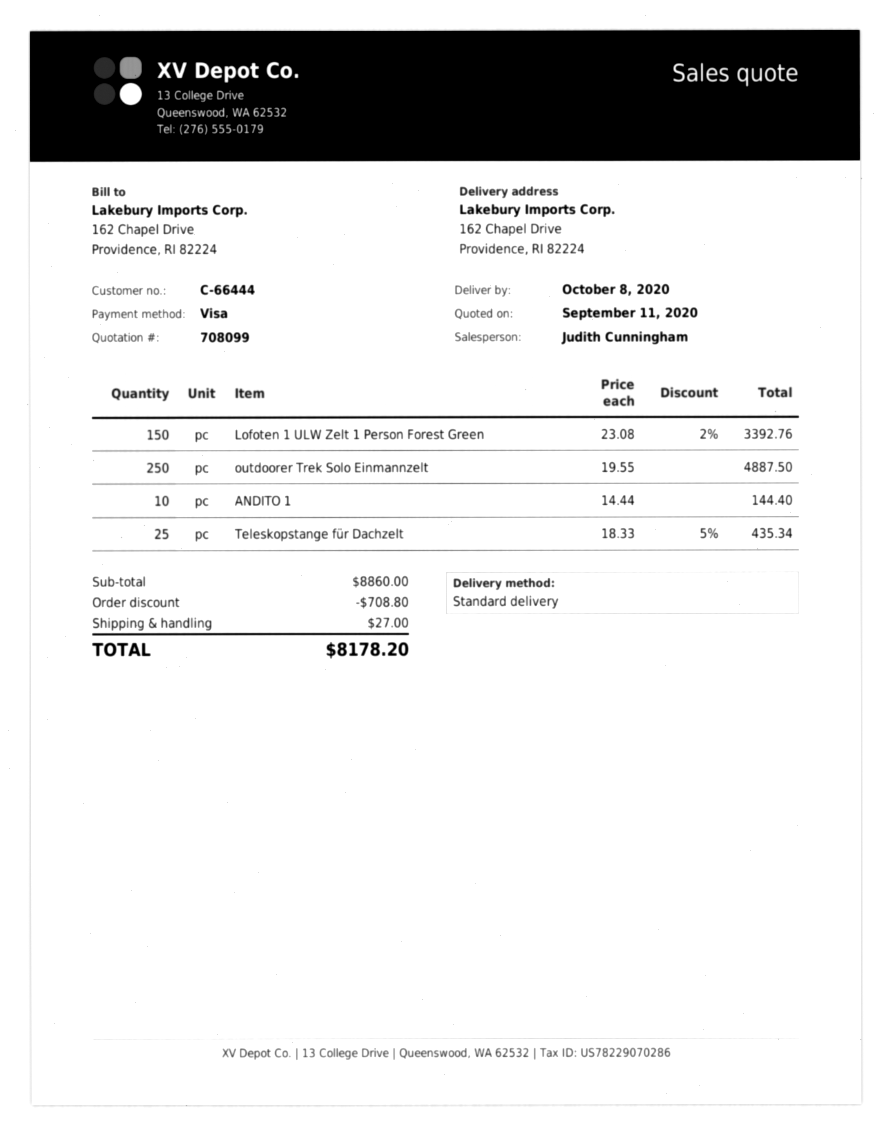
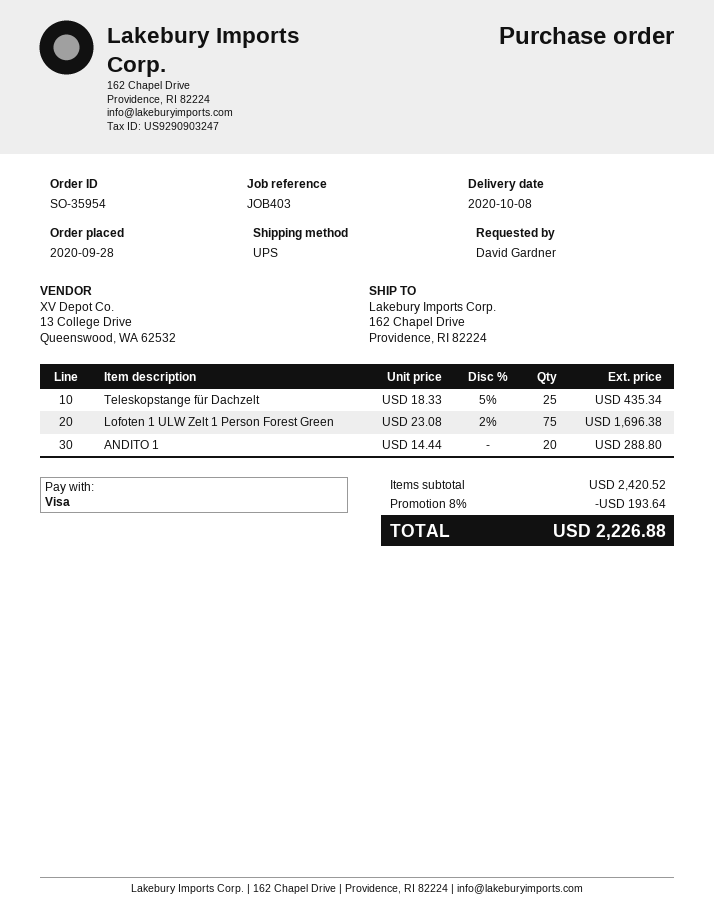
shipping method: standard -> UPS
Lofoten 1 ULW Zelt 1 Person Forest Green: 150 x 23.08 - 2% = 3392.76 -> 75 x 23.08 - 2% = 1696.38
outdoorer Trek Solo Einmannzelt: 250 x 19.55 = 4887.50 -> none
ANDITO 1: 10 x 14.44 = 144.40 -> 20 x 14.44 = 288.80
subtotal: 8860.00 -> 2420.52
discount: 708.80 -> 193.64
shipping: 27.00 -> none
total: 8178.20 -> 2226.88

